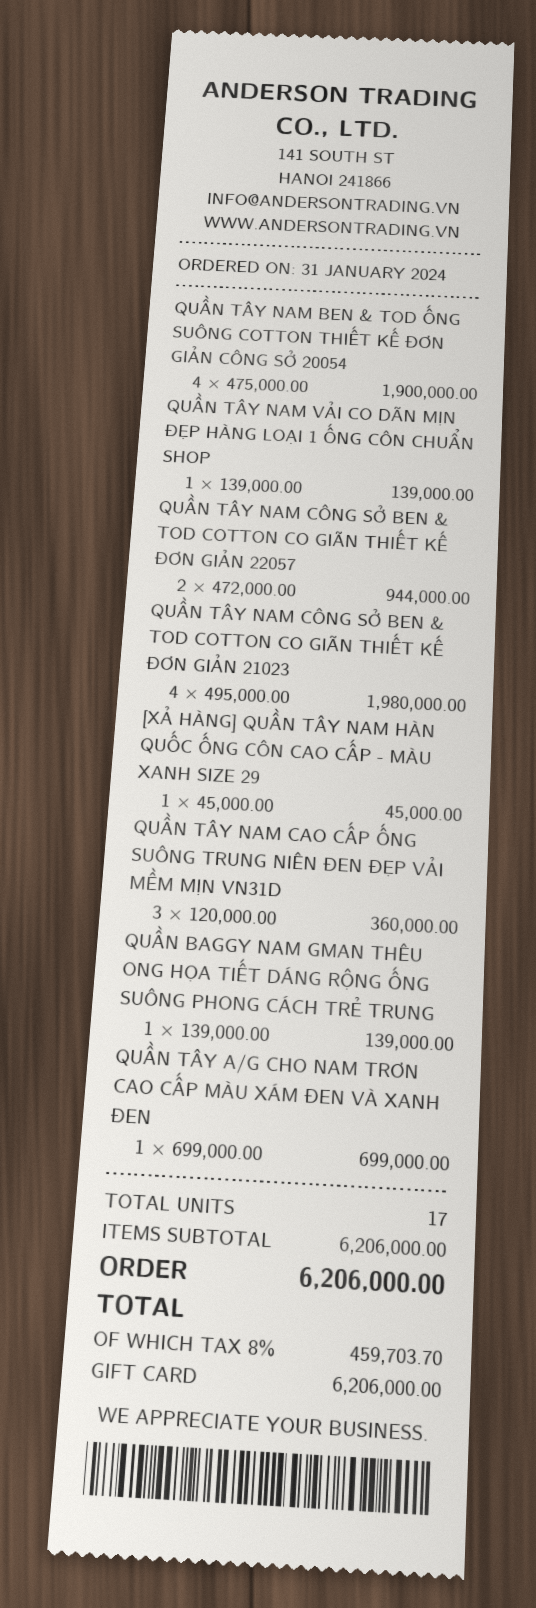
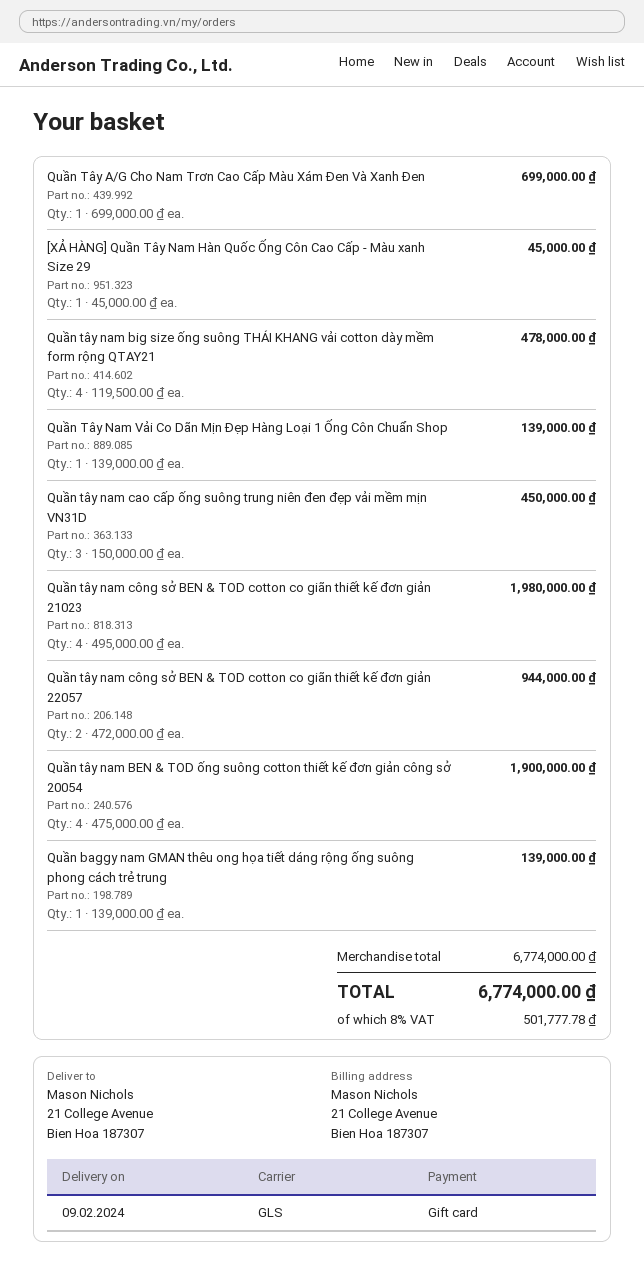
QUẦN TÂY NAM CAO CẤP ỐNG SUÔNG TRUNG NIÊN ĐEN ĐẸP VẢI MỀM MỊN VN31D: 3 x 120000.00 = 360000.00 -> 3 x 150000.00 = 450000.00
Quần tây nam big size ống suông THÁI KHANG vải cotton dày mềm form rộng QTAY21: none -> 4 x 119500.00 = 478000.00
subtotal: 6206000.00 -> 6774000.00
tax: 8% = 459703.70 -> 8% = 501777.78
total: 6206000.00 -> 6774000.00

